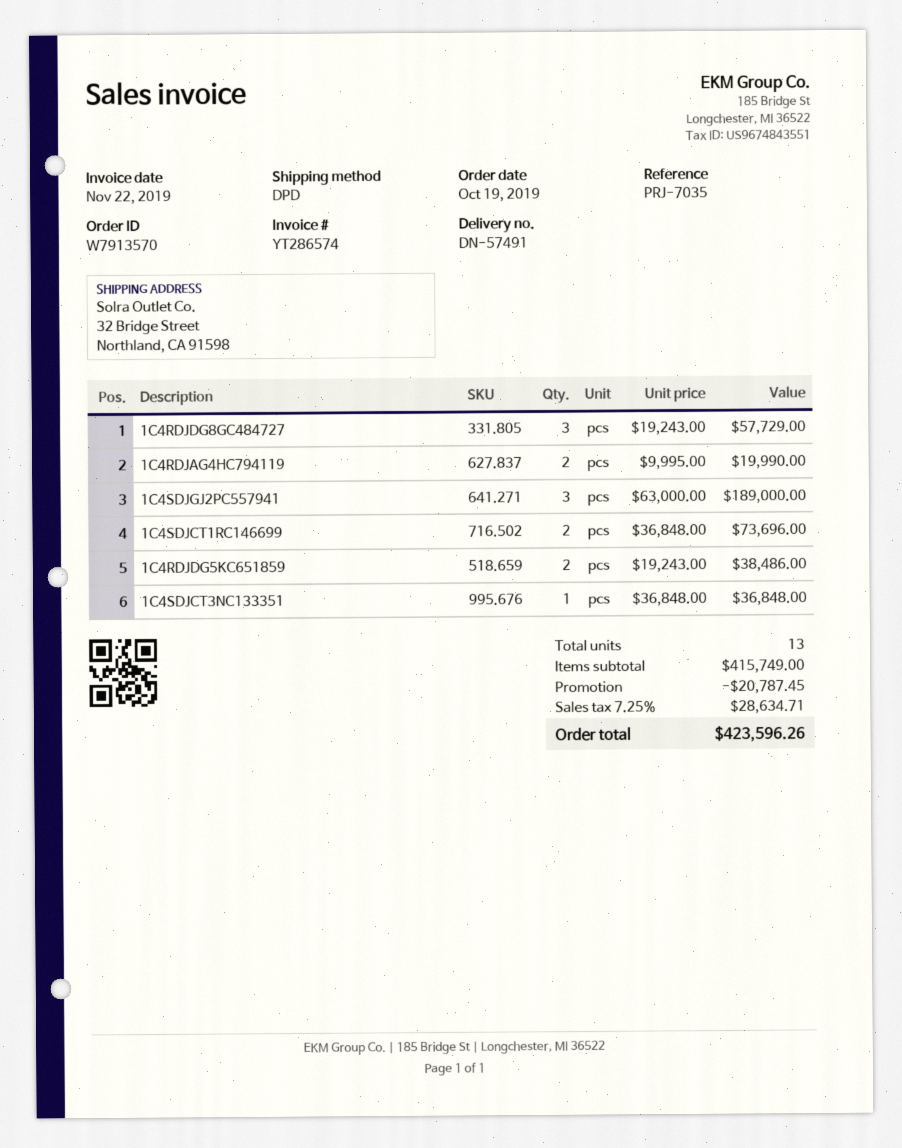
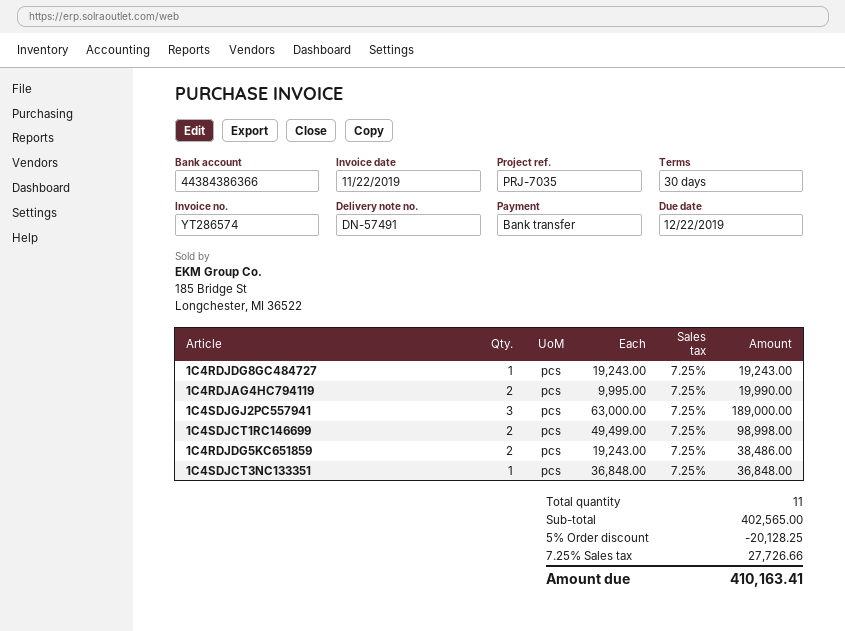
1C4RDJDG8GC484727: 3 x 19243.00 = 57729.00 -> 1 x 19243.00 = 19243.00
1C4SDJCT1RC146699: 2 x 36848.00 = 73696.00 -> 2 x 49499.00 = 98998.00
total quantity: 13 -> 11
subtotal: 415749.00 -> 402565.00
discount: 20787.45 -> 20128.25
tax: 7.25% = 28634.71 -> 7.25% = 27726.66
total: 423596.26 -> 410163.41

